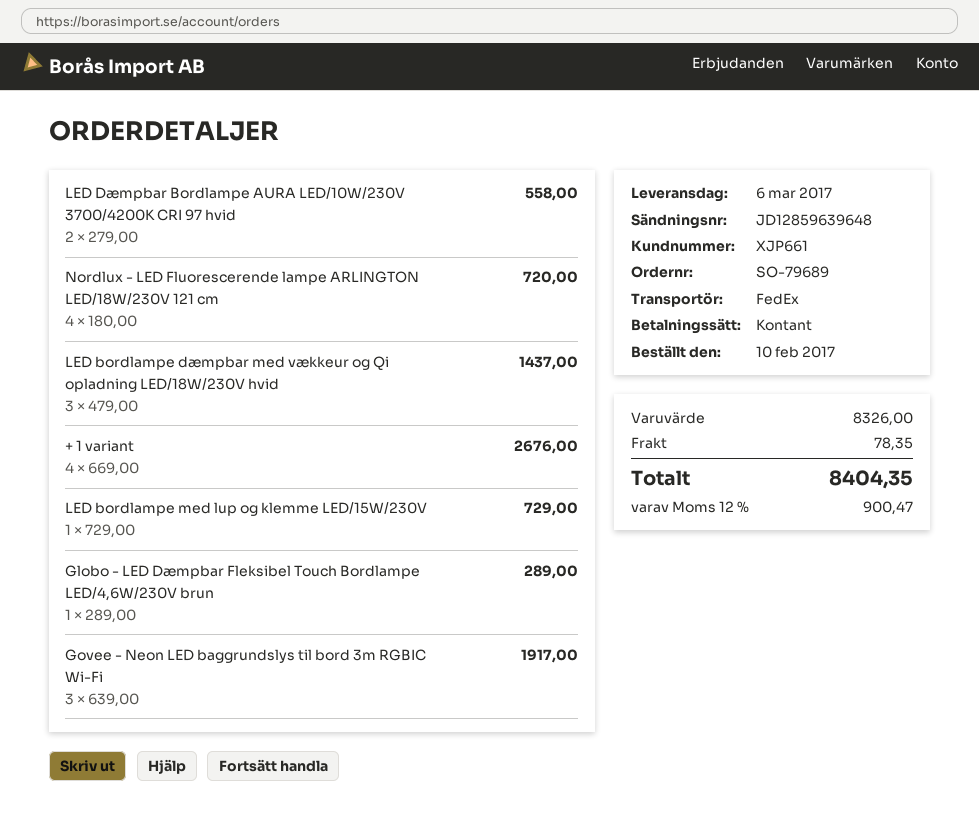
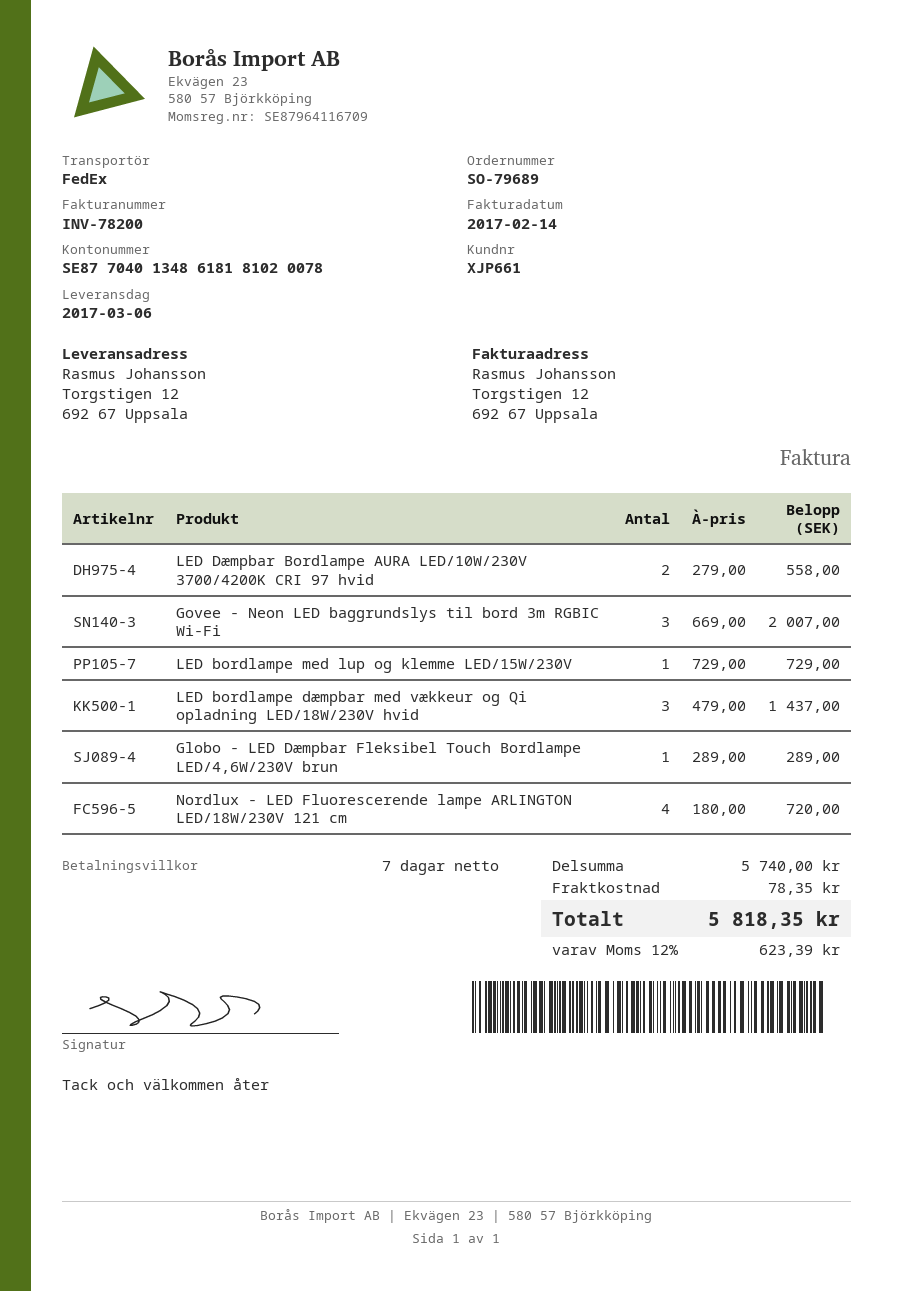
+ 1 variant: 4 x 669.00 = 2676.00 -> none
Govee - Neon LED baggrundslys til bord 3m RGBIC Wi-Fi: 3 x 639.00 = 1917.00 -> 3 x 669.00 = 2007.00
subtotal: 8326.00 -> 5740.00
tax: 12% = 900.47 -> 12% = 623.39
total: 8404.35 -> 5818.35

